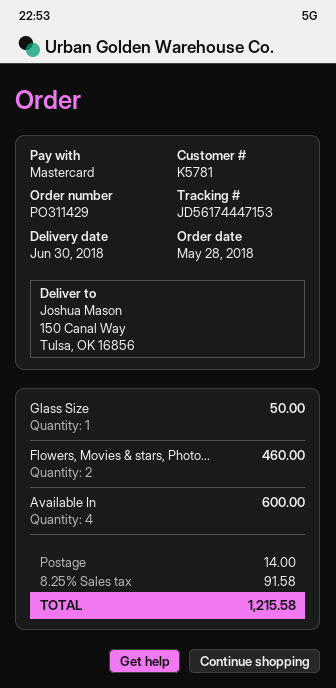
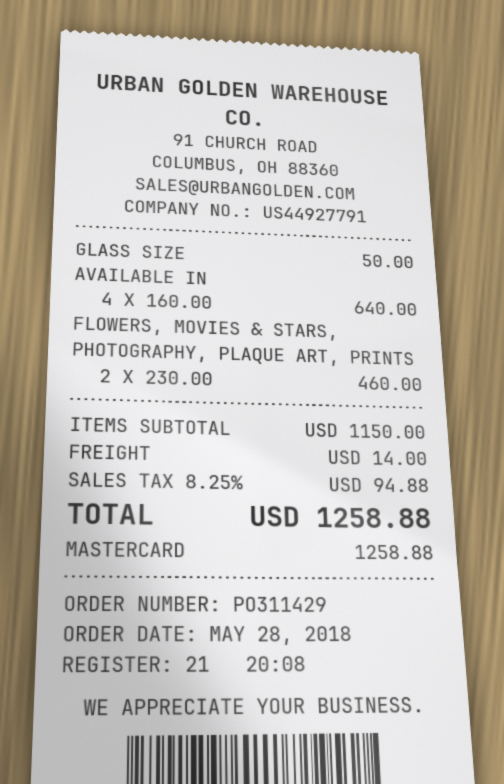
Available In: 4 for 600.00 -> 4 for 640.00
tax: 8.25% = 91.58 -> 8.25% = 94.88
total: 1215.58 -> 1258.88

